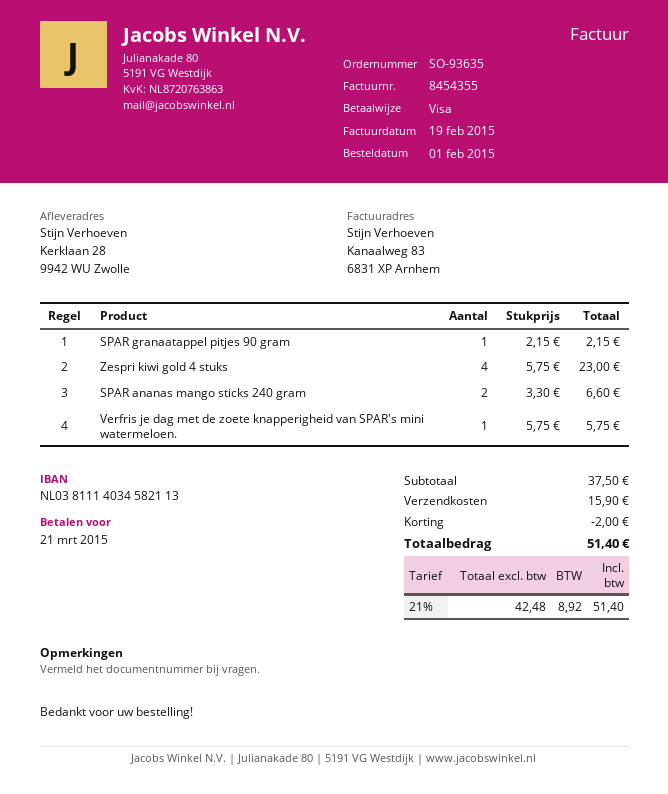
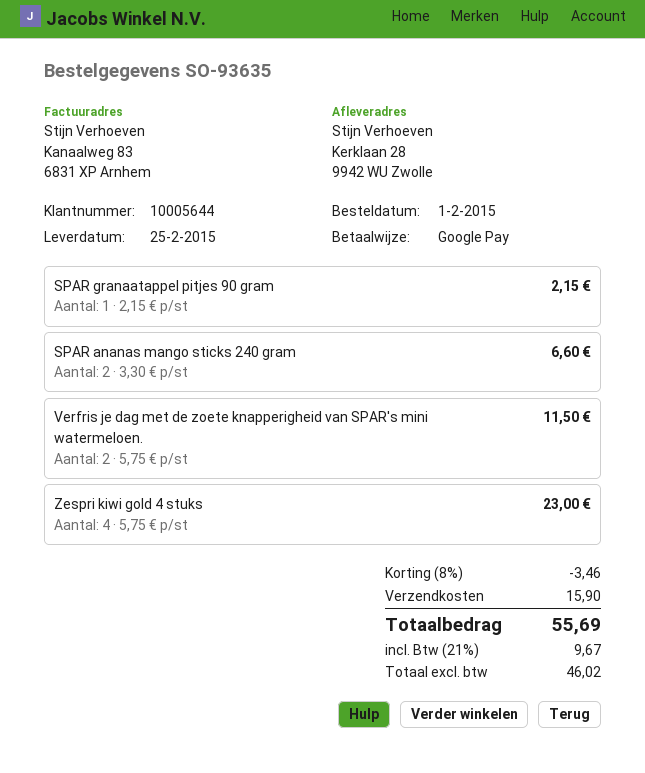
payment method: Visa -> Google Pay
Verfris je dag met de zoete knapperigheid van SPAR's mini watermeloen.: 1 x 5.75 = 5.75 -> 2 x 5.75 = 11.50
discount: 2.00 -> 3.46
net: 42.48 -> 46.02
tax: 21% = 8.92 -> 21% = 9.67
total: 51.40 -> 55.69

